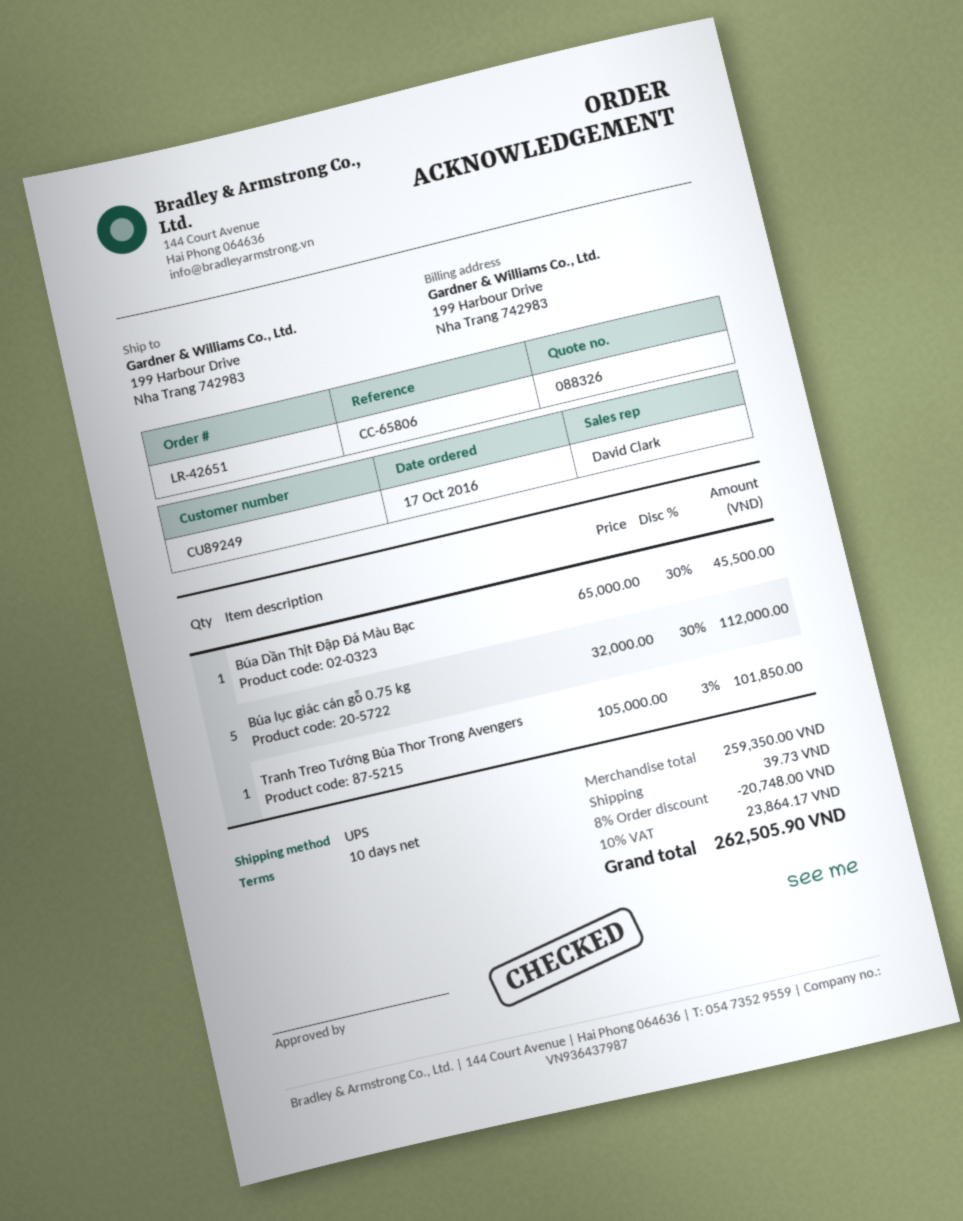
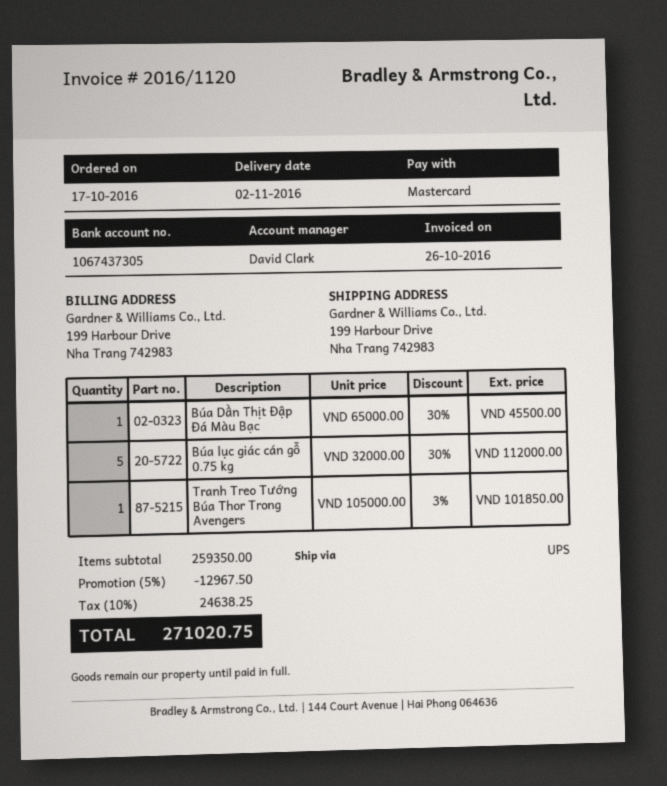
discount: 8% = 20748.00 -> 5% = 12967.50
shipping: 39.73 -> none
tax: 10% = 23864.17 -> 10% = 24638.25
total: 262505.90 -> 271020.75

